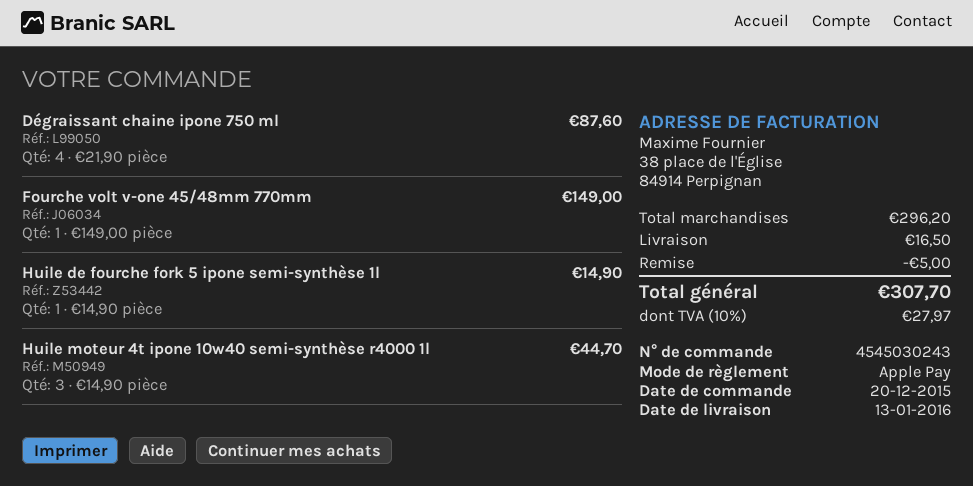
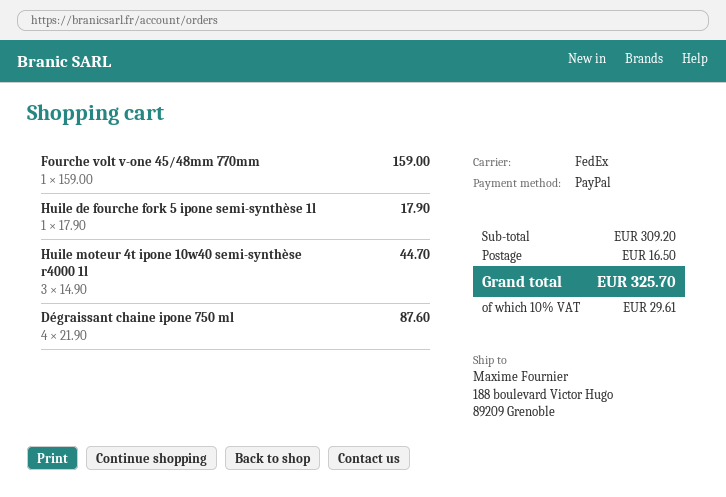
payment method: Apple Pay -> PayPal
Fourche volt v-one 45/48mm 770mm: 1 x 149.00 = 149.00 -> 1 x 159.00 = 159.00
Huile de fourche fork 5 ipone semi-synthèse 1l: 1 x 14.90 = 14.90 -> 1 x 17.90 = 17.90
subtotal: 296.20 -> 309.20
discount: 5.00 -> none
tax: 10% = 27.97 -> 10% = 29.61
total: 307.70 -> 325.70

